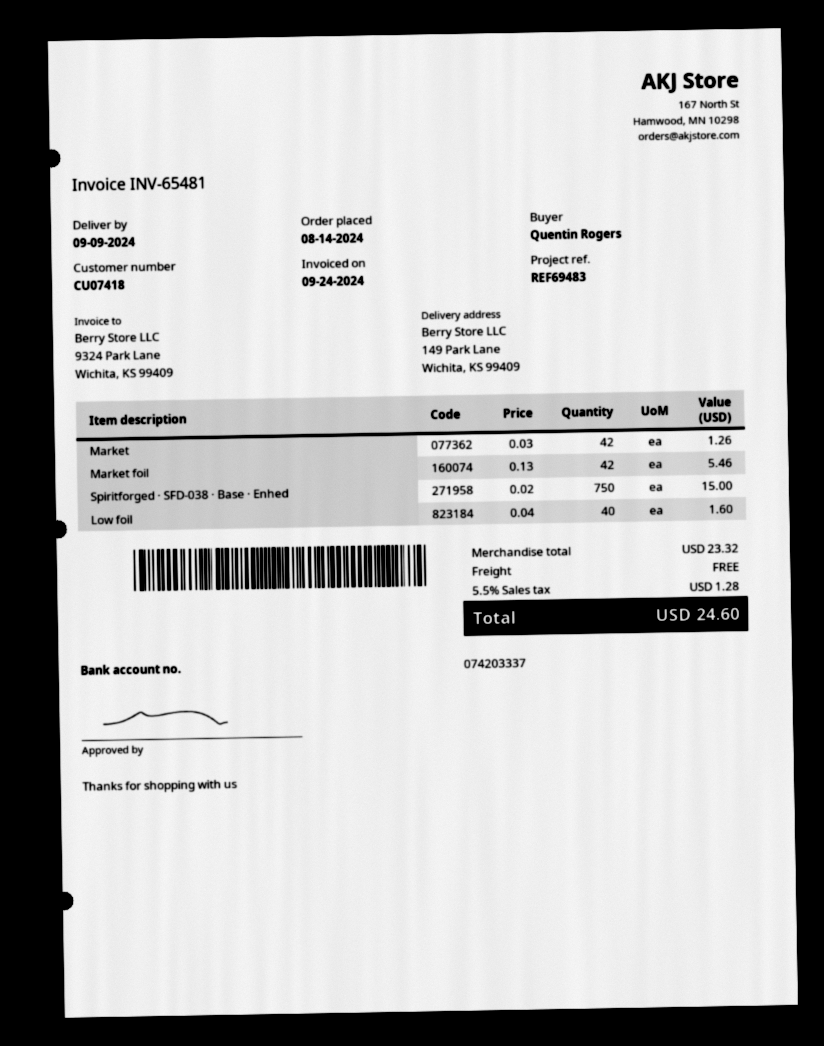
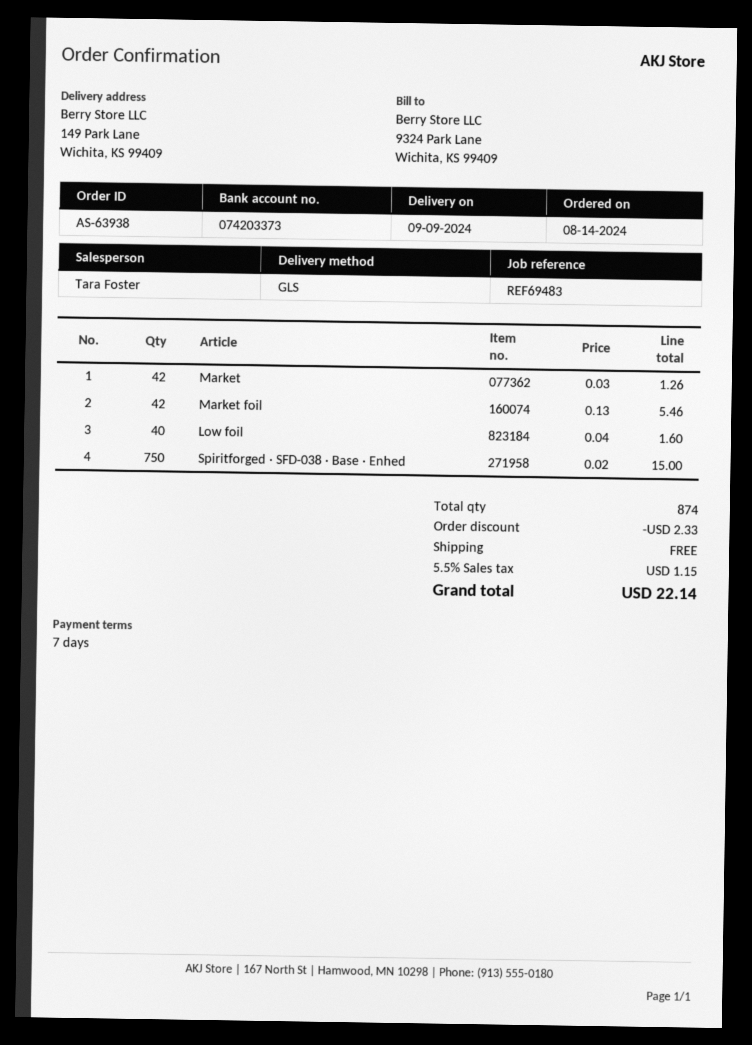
bank account: 074203337 -> 074203373
discount: none -> 2.33
tax: 5.5% = 1.28 -> 5.5% = 1.15
total: 24.60 -> 22.14

